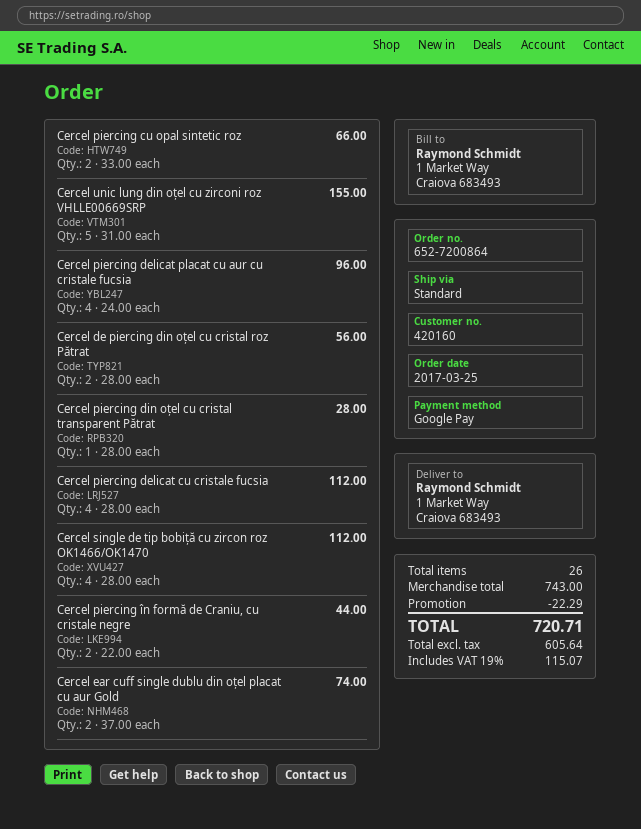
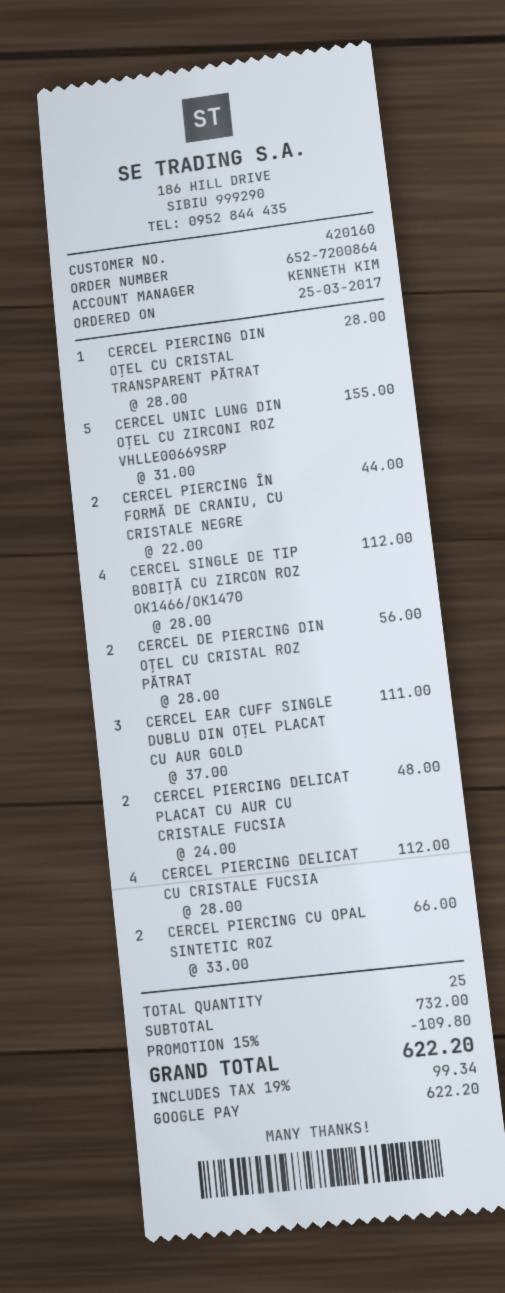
Cercel piercing delicat placat cu aur cu cristale fucsia: 4 x 24.00 = 96.00 -> 2 x 24.00 = 48.00
Cercel ear cuff single dublu din oțel placat cu aur Gold: 2 x 37.00 = 74.00 -> 3 x 37.00 = 111.00
total quantity: 26 -> 25
subtotal: 743.00 -> 732.00
discount: 22.29 -> 109.80
tax: 19% = 115.07 -> 19% = 99.34
total: 720.71 -> 622.20

